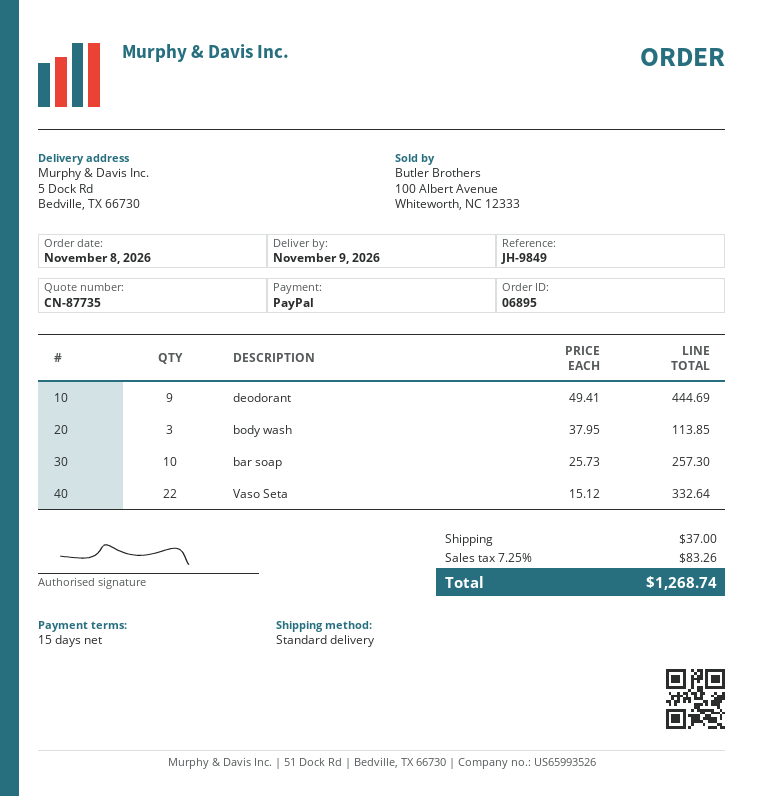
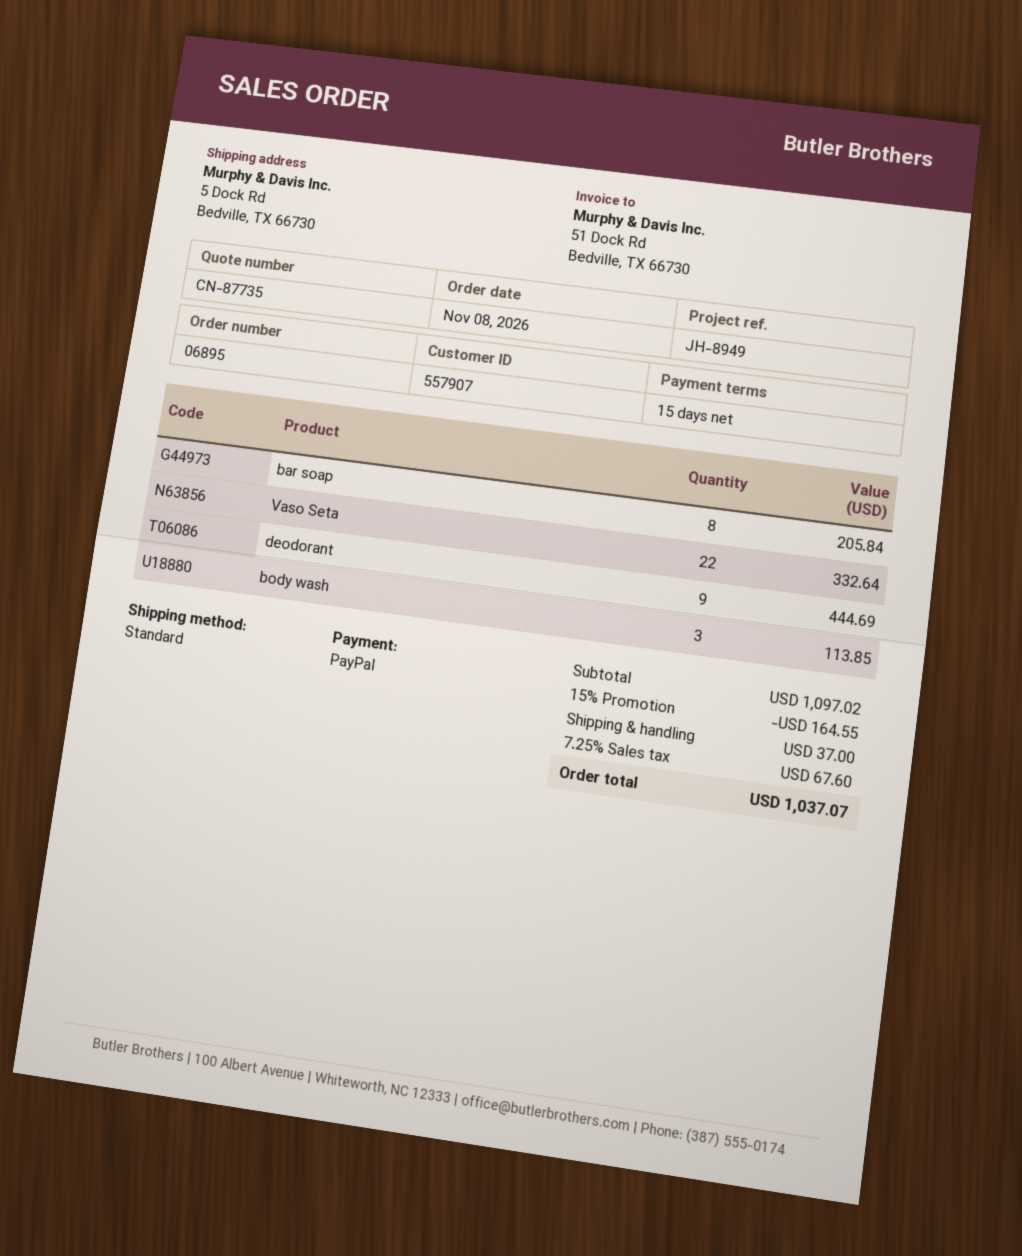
reference: JH-9849 -> JH-8949
bar soap: 10 for 257.30 -> 8 for 205.84
discount: none -> 15% = 164.55
tax: 7.25% = 83.26 -> 7.25% = 67.60
total: 1268.74 -> 1037.07

